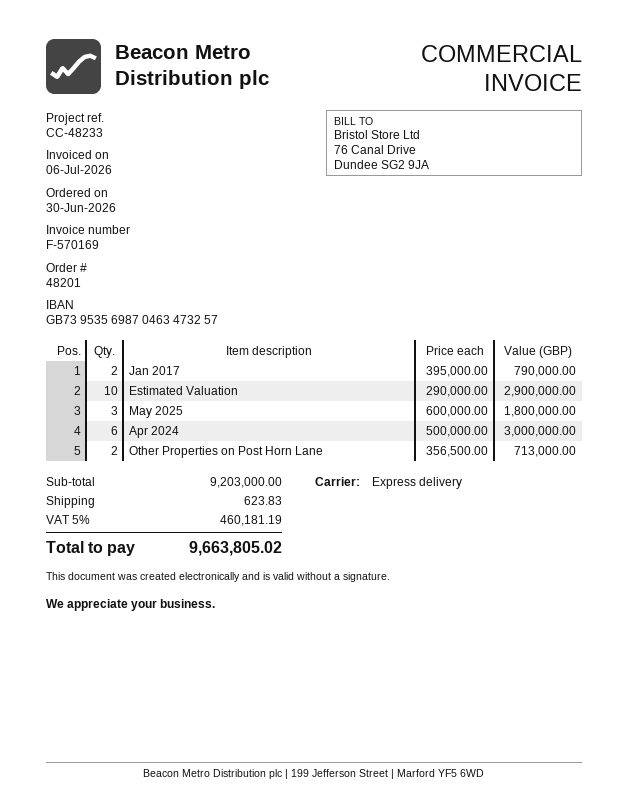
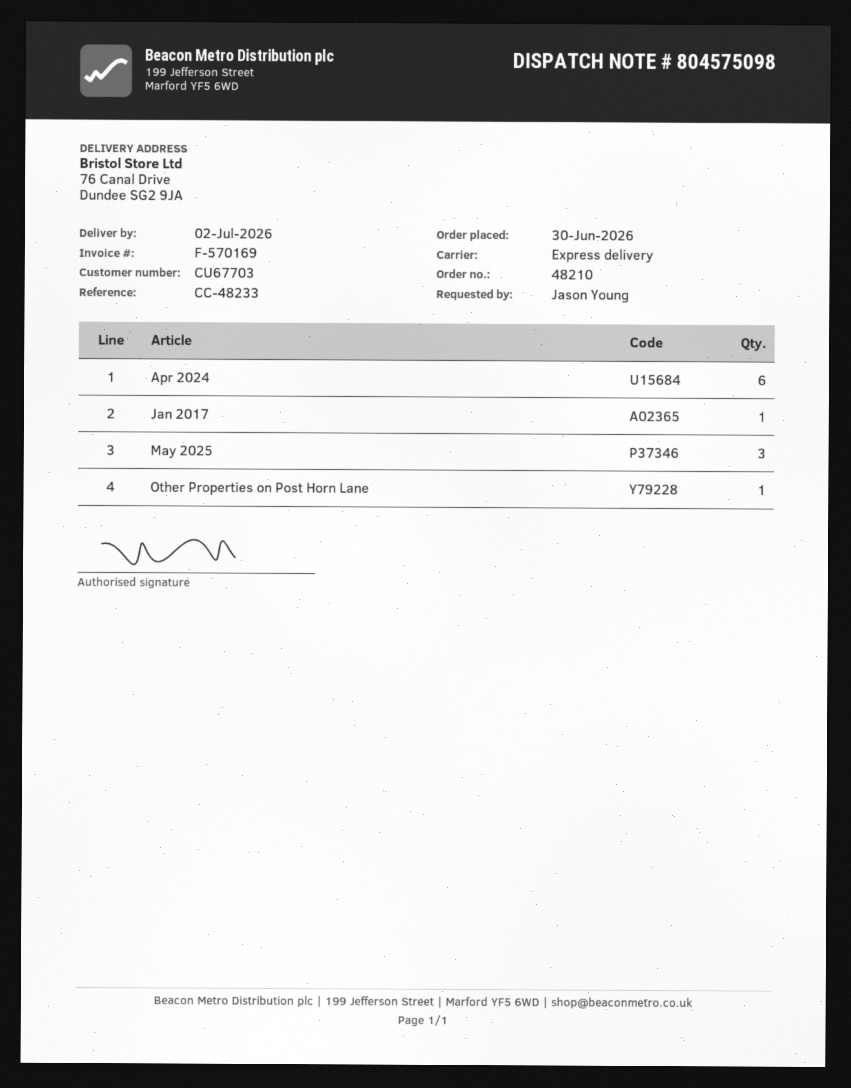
order number: 48201 -> 48210
Jan 2017: 2 -> 1
Estimated Valuation: 10 -> none
Other Properties on Post Horn Lane: 2 -> 1

